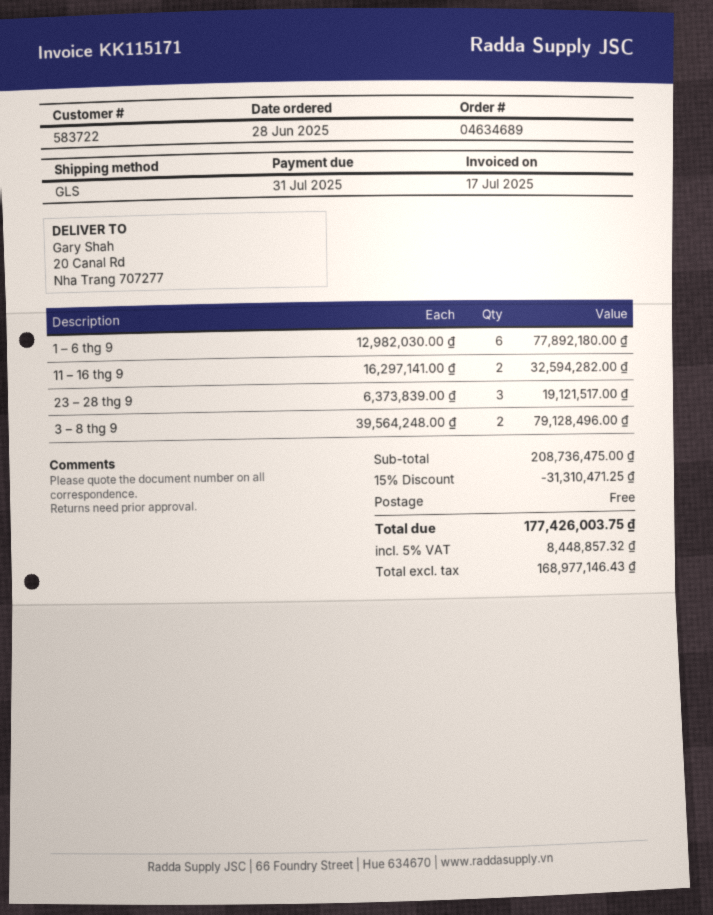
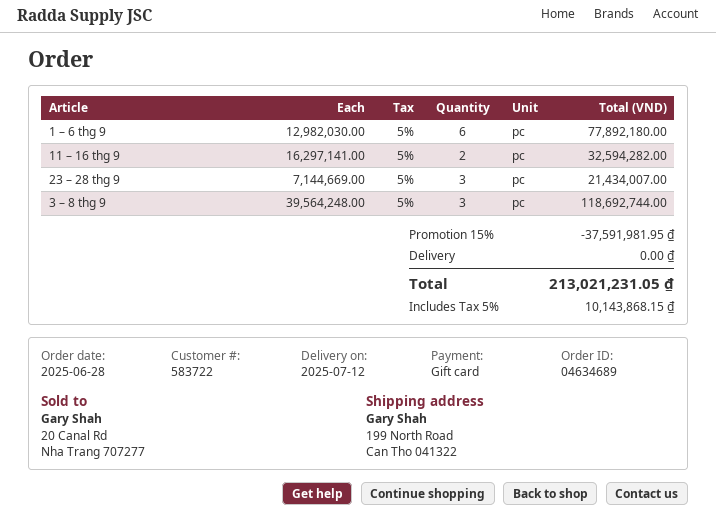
ship to: 20 Canal Rd, Nha Trang 707277 -> 199 North Road, Can Tho 041322
23 – 28 thg 9: 3 x 6373839.00 = 19121517.00 -> 3 x 7144669.00 = 21434007.00
3 – 8 thg 9: 2 x 39564248.00 = 79128496.00 -> 3 x 39564248.00 = 118692744.00
discount: 15% = 31310471.25 -> 15% = 37591981.95
tax: 5% = 8448857.32 -> 5% = 10143868.15
total: 177426003.75 -> 213021231.05

